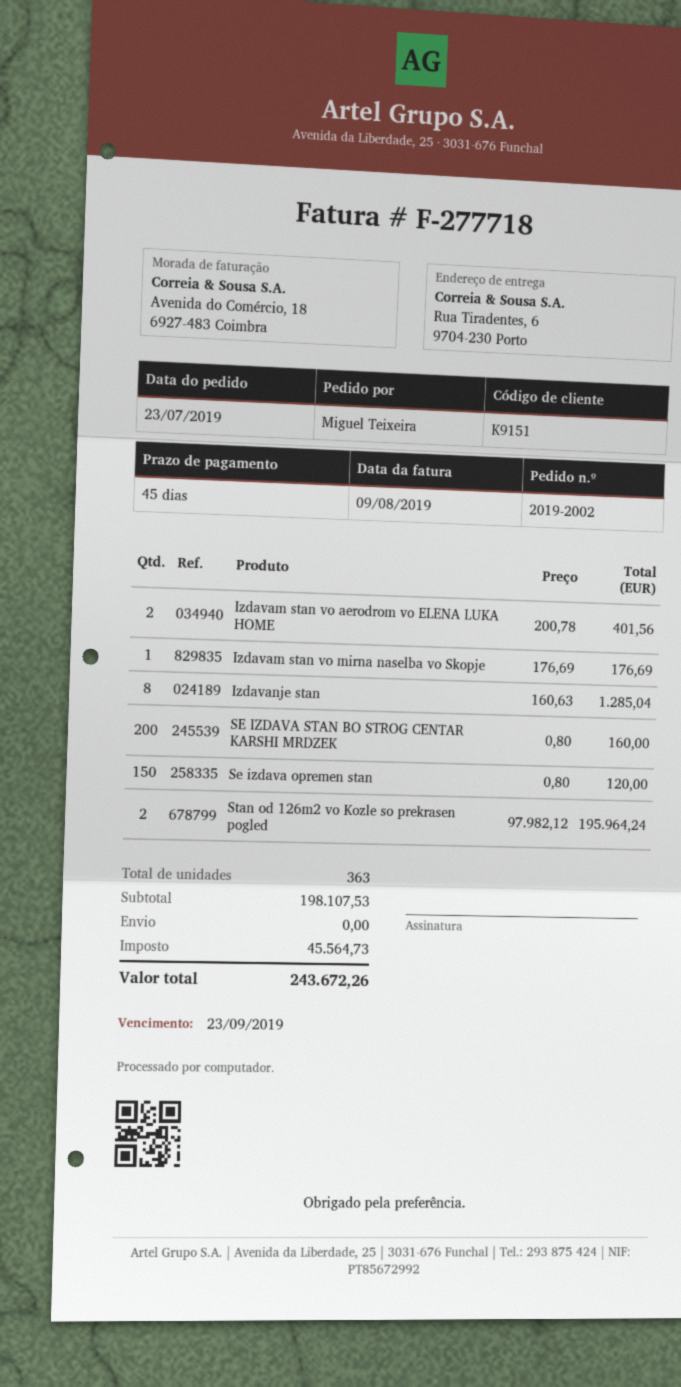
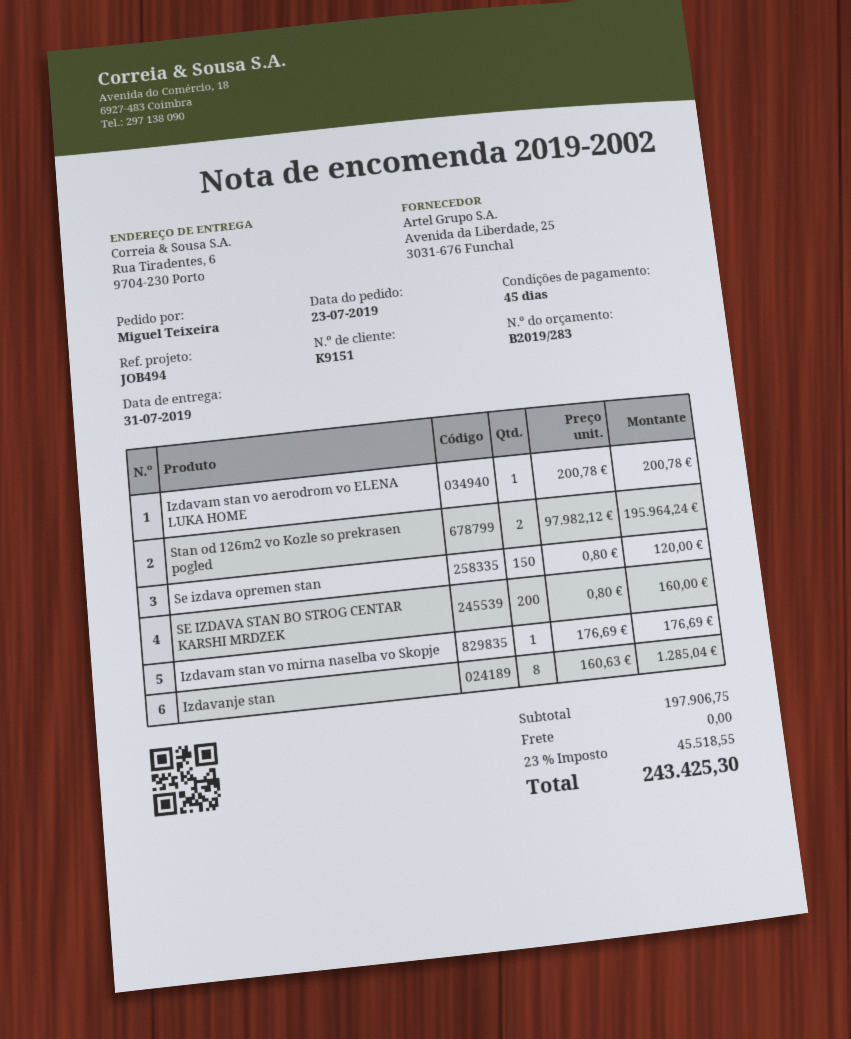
Izdavam stan vo aerodrom vo ELENA LUKA HOME: 2 x 200.78 = 401.56 -> 1 x 200.78 = 200.78
subtotal: 198107.53 -> 197906.75
tax: 45564.73 -> 45518.55
total: 243672.26 -> 243425.30

